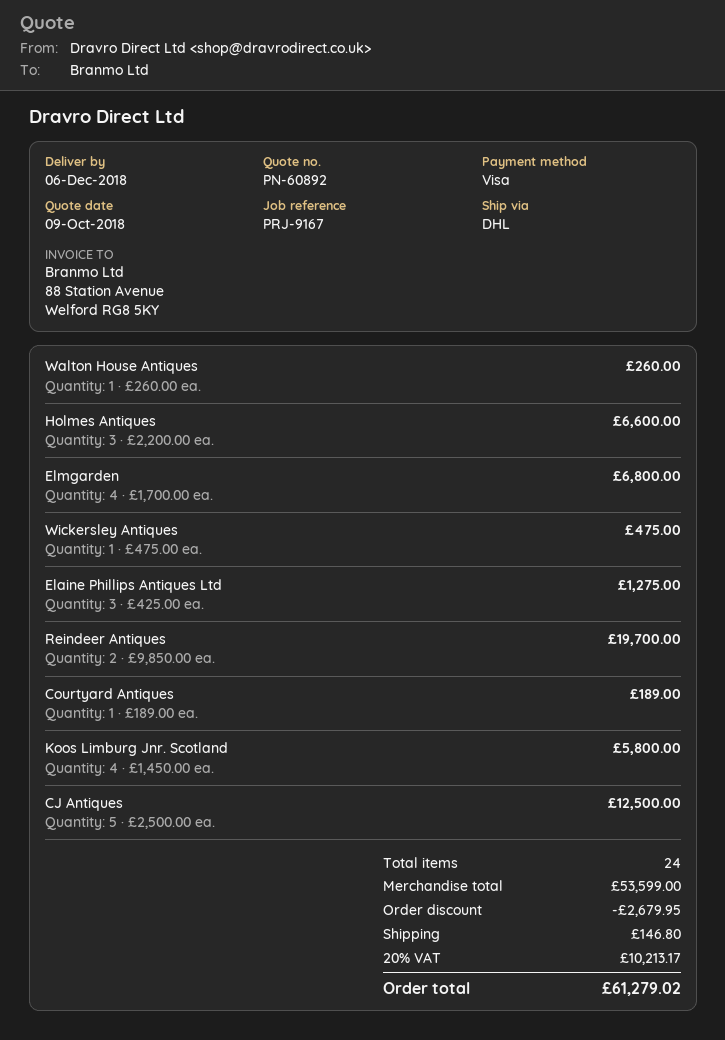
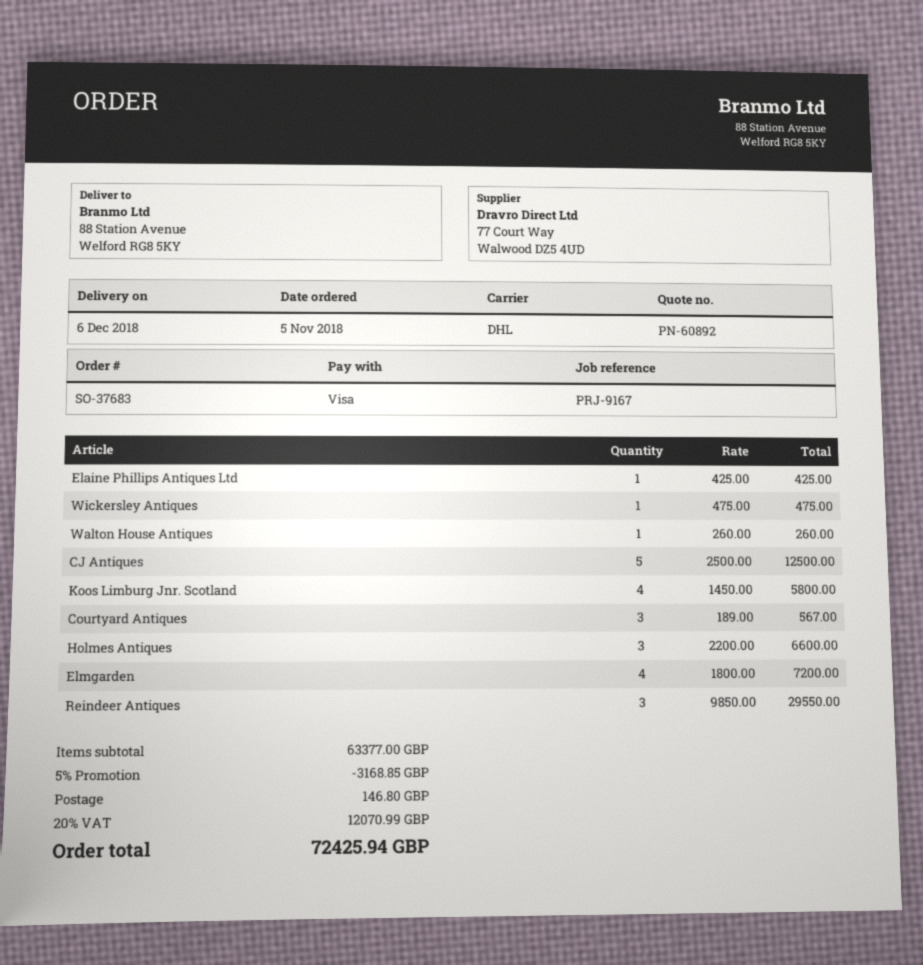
Elmgarden: 4 x 1700.00 = 6800.00 -> 4 x 1800.00 = 7200.00
Elaine Phillips Antiques Ltd: 3 x 425.00 = 1275.00 -> 1 x 425.00 = 425.00
Reindeer Antiques: 2 x 9850.00 = 19700.00 -> 3 x 9850.00 = 29550.00
Courtyard Antiques: 1 x 189.00 = 189.00 -> 3 x 189.00 = 567.00
subtotal: 53599.00 -> 63377.00
discount: 2679.95 -> 3168.85
tax: 20% = 10213.17 -> 20% = 12070.99
total: 61279.02 -> 72425.94

